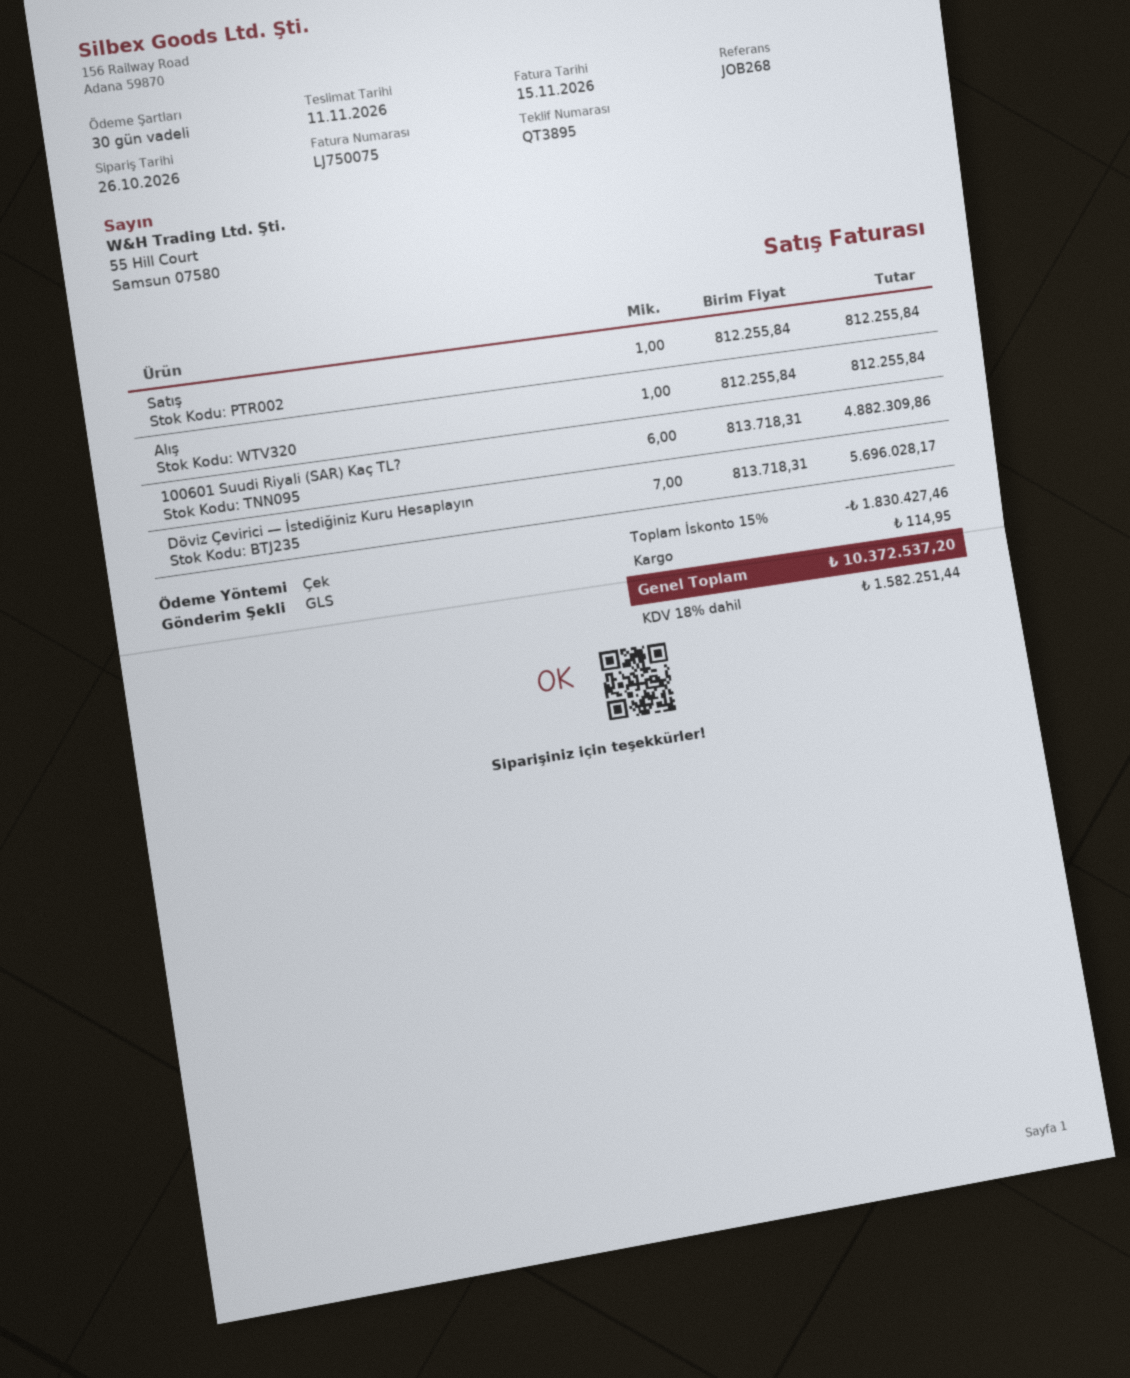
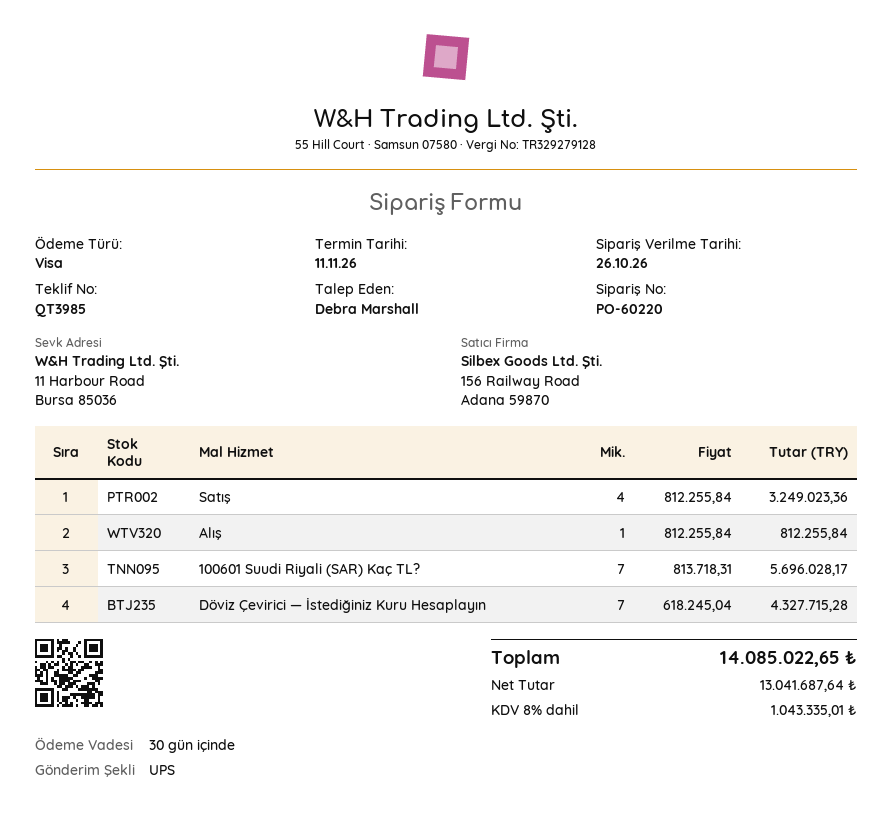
quote number: QT3895 -> QT3985
payment method: cheque -> Visa
shipping method: GLS -> UPS
Satış: 1 x 812255.84 = 812255.84 -> 4 x 812255.84 = 3249023.36
100601 Suudi Riyali (SAR) Kaç TL?: 6 x 813718.31 = 4882309.86 -> 7 x 813718.31 = 5696028.17
Döviz Çevirici — İstediğiniz Kuru Hesaplayın: 7 x 813718.31 = 5696028.17 -> 7 x 618245.04 = 4327715.28
discount: 15% = 1830427.46 -> none
shipping: 114.95 -> none
tax: 18% = 1582251.44 -> 8% = 1043335.01
total: 10372537.20 -> 14085022.65

